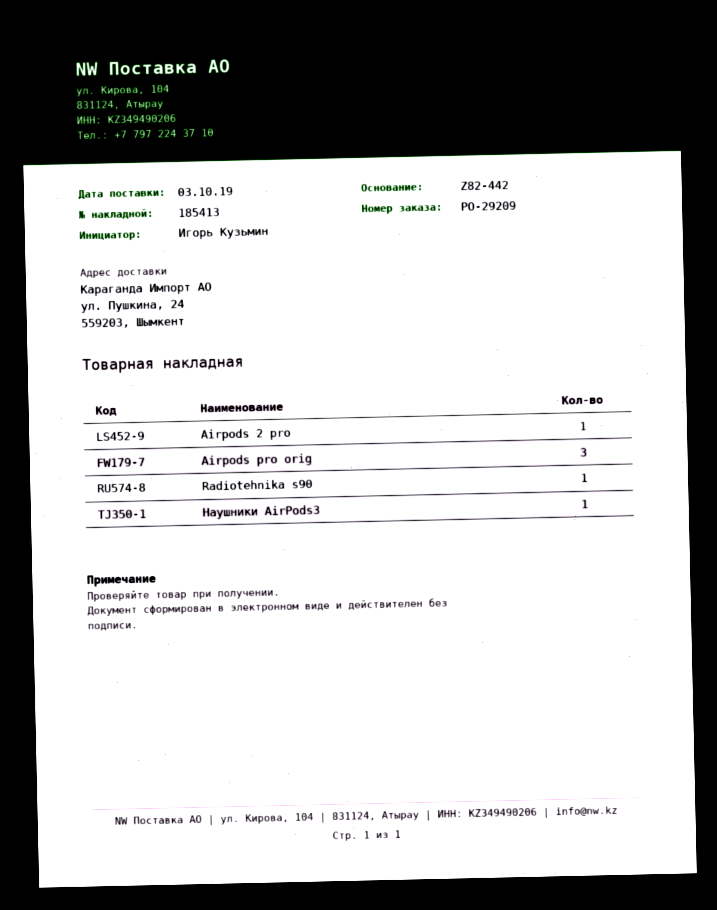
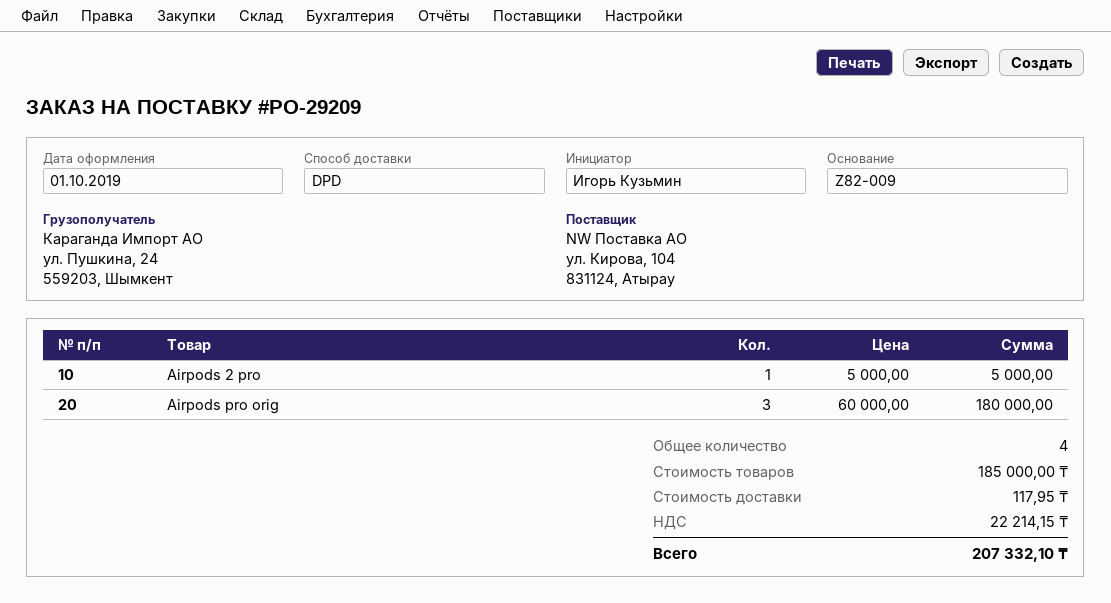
reference: Z82-442 -> Z82-009
Radiotehnika s90: 1 -> none
Наушники AirPods3: 1 -> none

